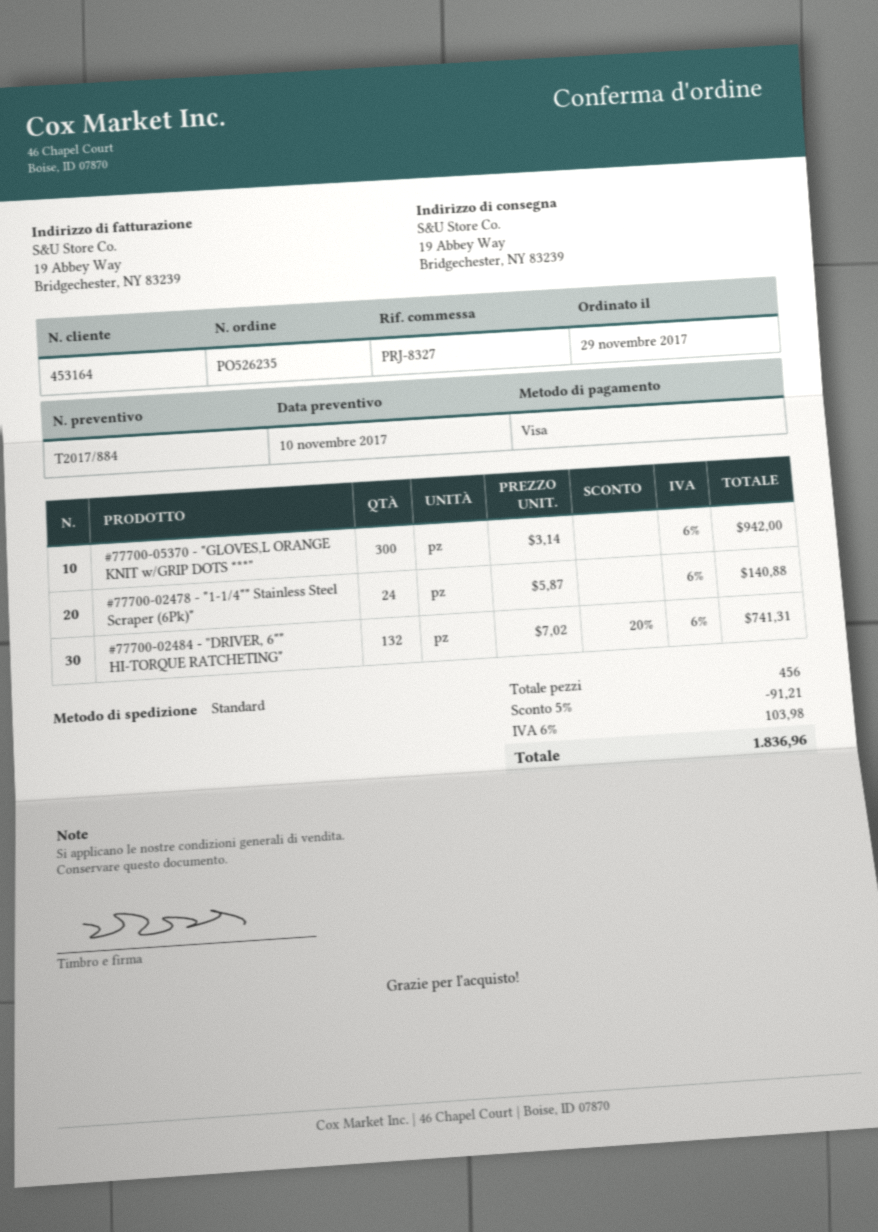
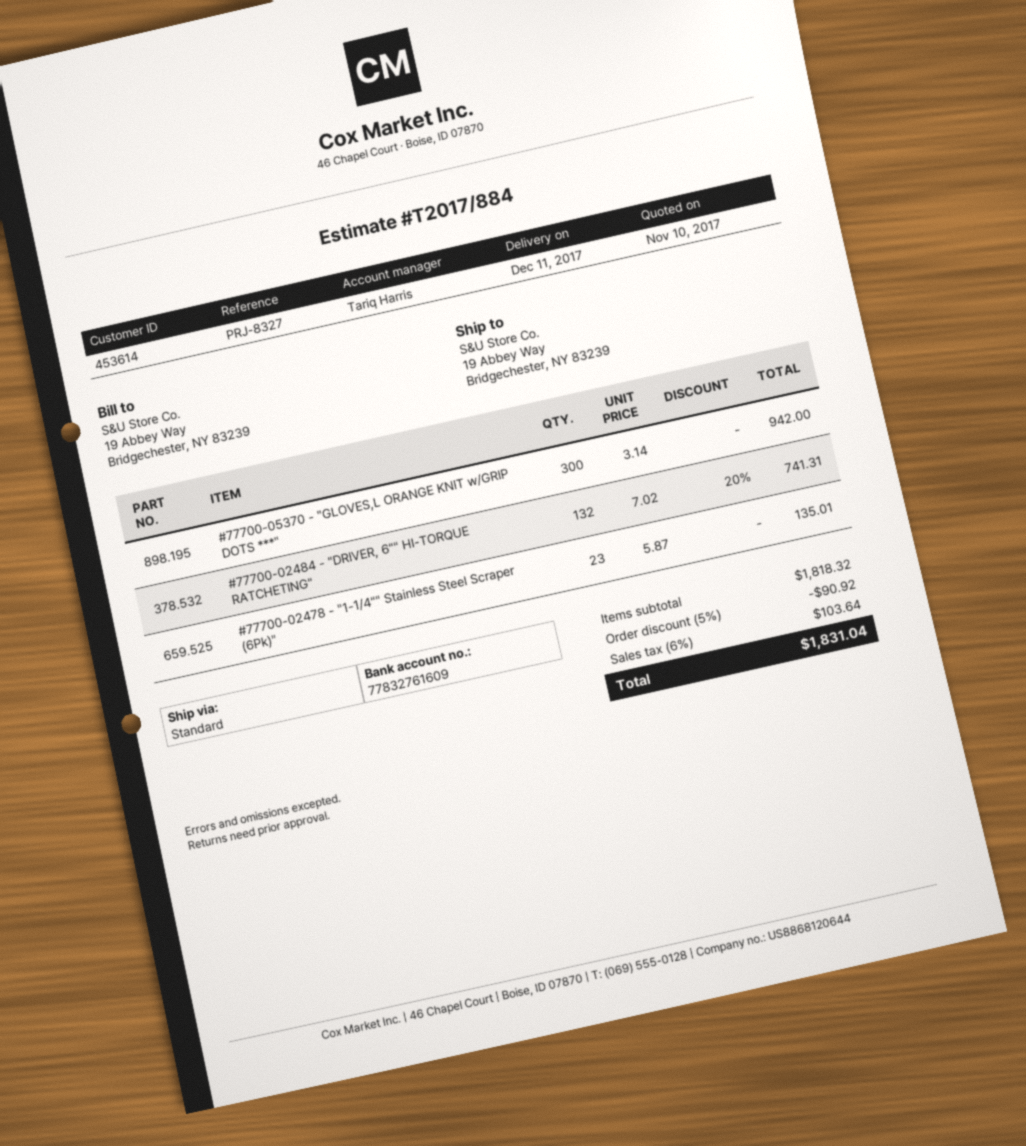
customer number: 453164 -> 453614
#77700-02478 - "1-1/4"" Stainless Steel Scraper (6Pk)": 24 x 5.87 = 140.88 -> 23 x 5.87 = 135.01
discount: 5% = 91.21 -> 5% = 90.92
tax: 6% = 103.98 -> 6% = 103.64
total: 1836.96 -> 1831.04

